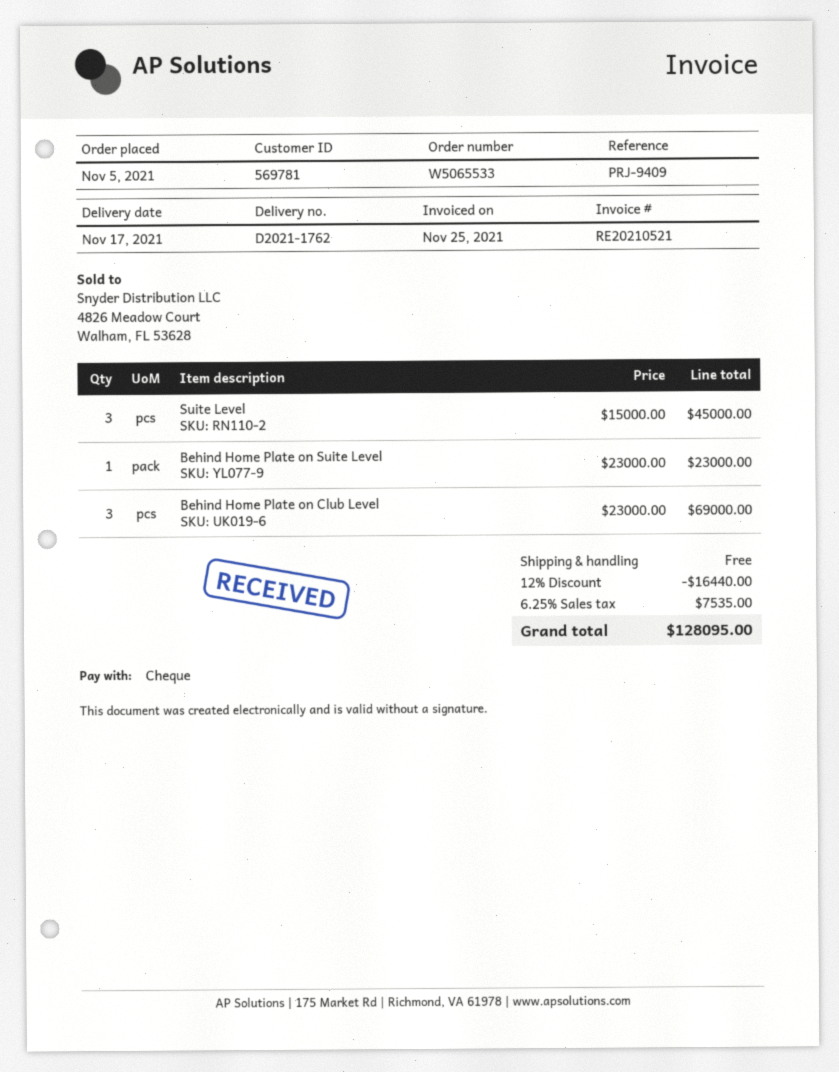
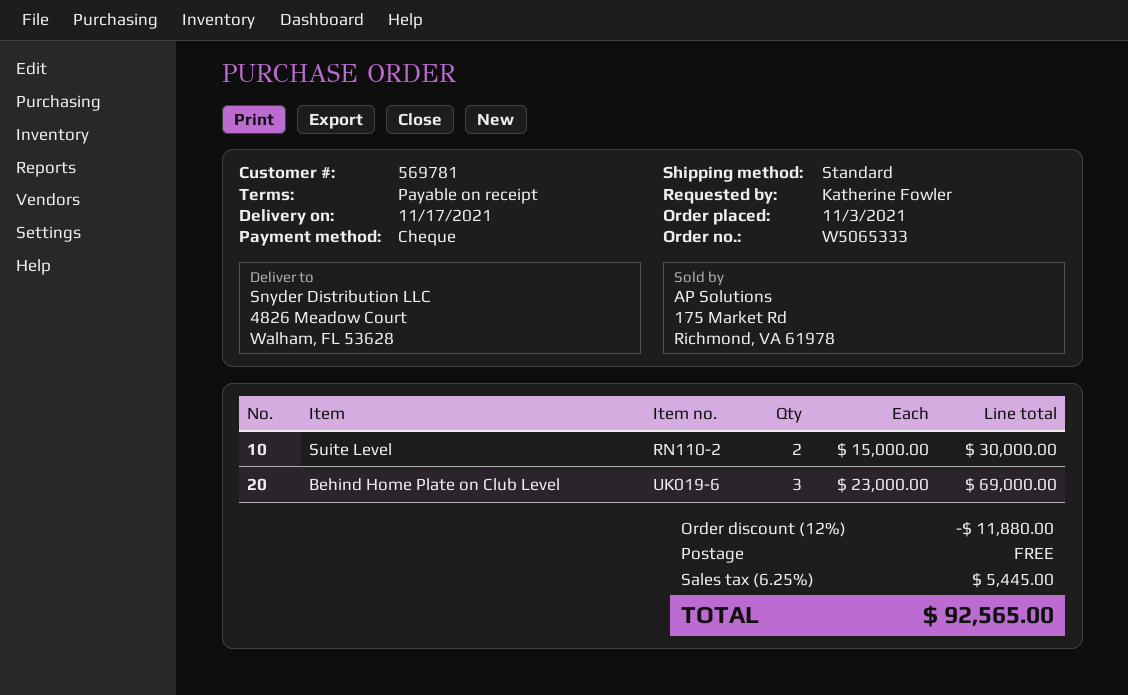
order number: W5065533 -> W5065333
order date: 2021-11-05 -> 2021-11-03
Suite Level: 3 x 15000.00 = 45000.00 -> 2 x 15000.00 = 30000.00
Behind Home Plate on Suite Level: 1 x 23000.00 = 23000.00 -> none
discount: 12% = 16440.00 -> 12% = 11880.00
tax: 6.25% = 7535.00 -> 6.25% = 5445.00
total: 128095.00 -> 92565.00

